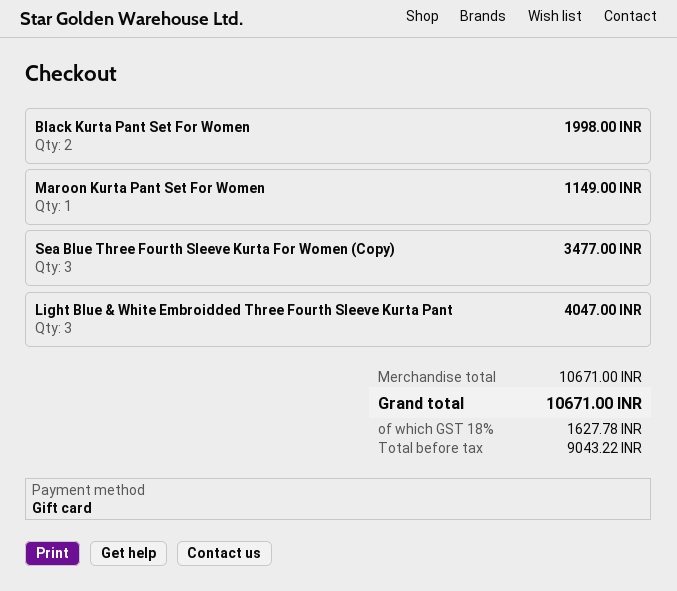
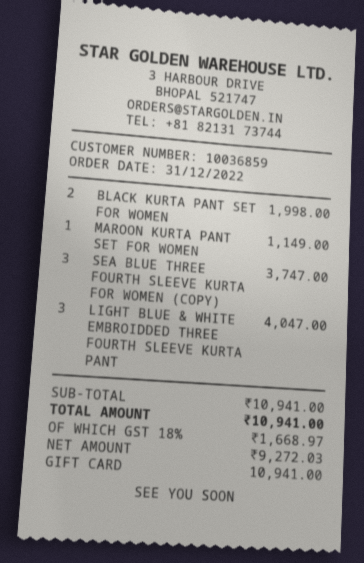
Sea Blue Three Fourth Sleeve Kurta For Women (Copy): 3 for 3477.00 -> 3 for 3747.00
subtotal: 10671.00 -> 10941.00
net: 9043.22 -> 9272.03
tax: 18% = 1627.78 -> 18% = 1668.97
total: 10671.00 -> 10941.00

